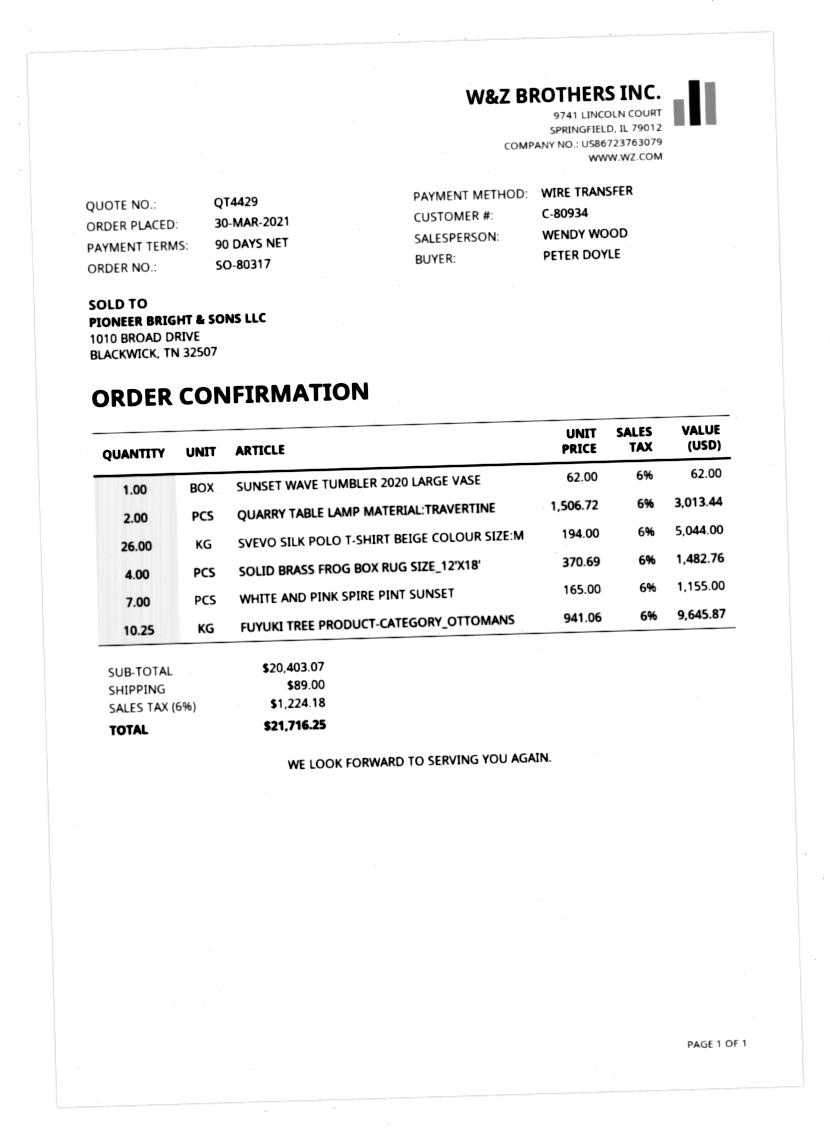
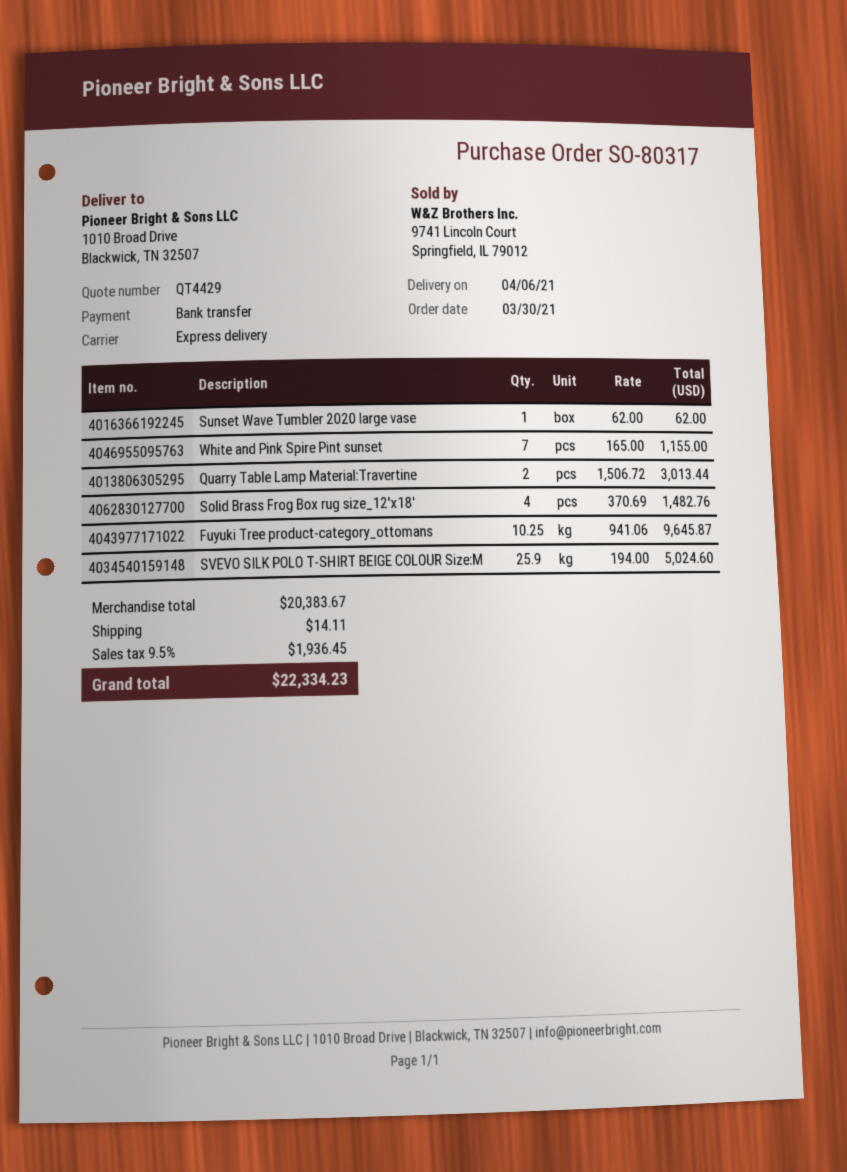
SVEVO SILK POLO T-SHIRT BEIGE COLOUR SIZE:M: 26 x 194.00 = 5044.00 -> 25.9 x 194.00 = 5024.60
subtotal: 20403.07 -> 20383.67
shipping: 89.00 -> 14.11
tax: 6% = 1224.18 -> 9.5% = 1936.45
total: 21716.25 -> 22334.23

